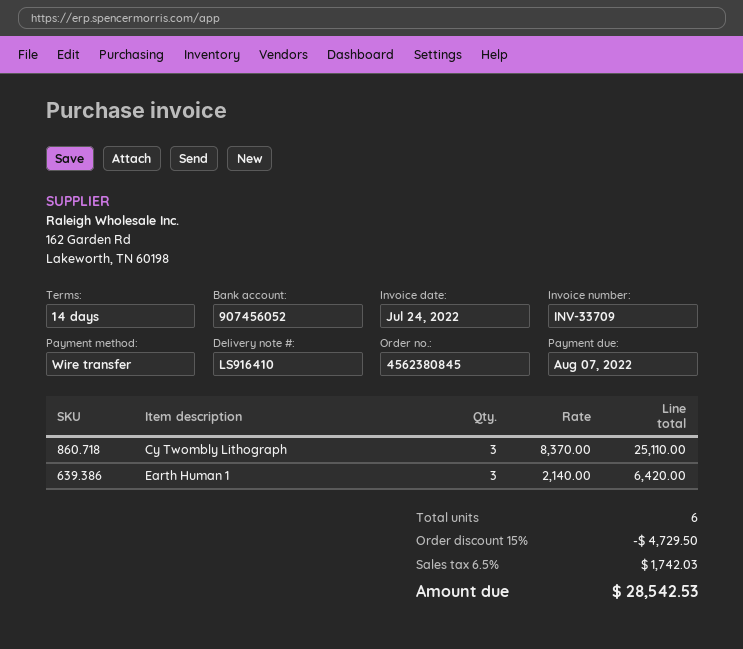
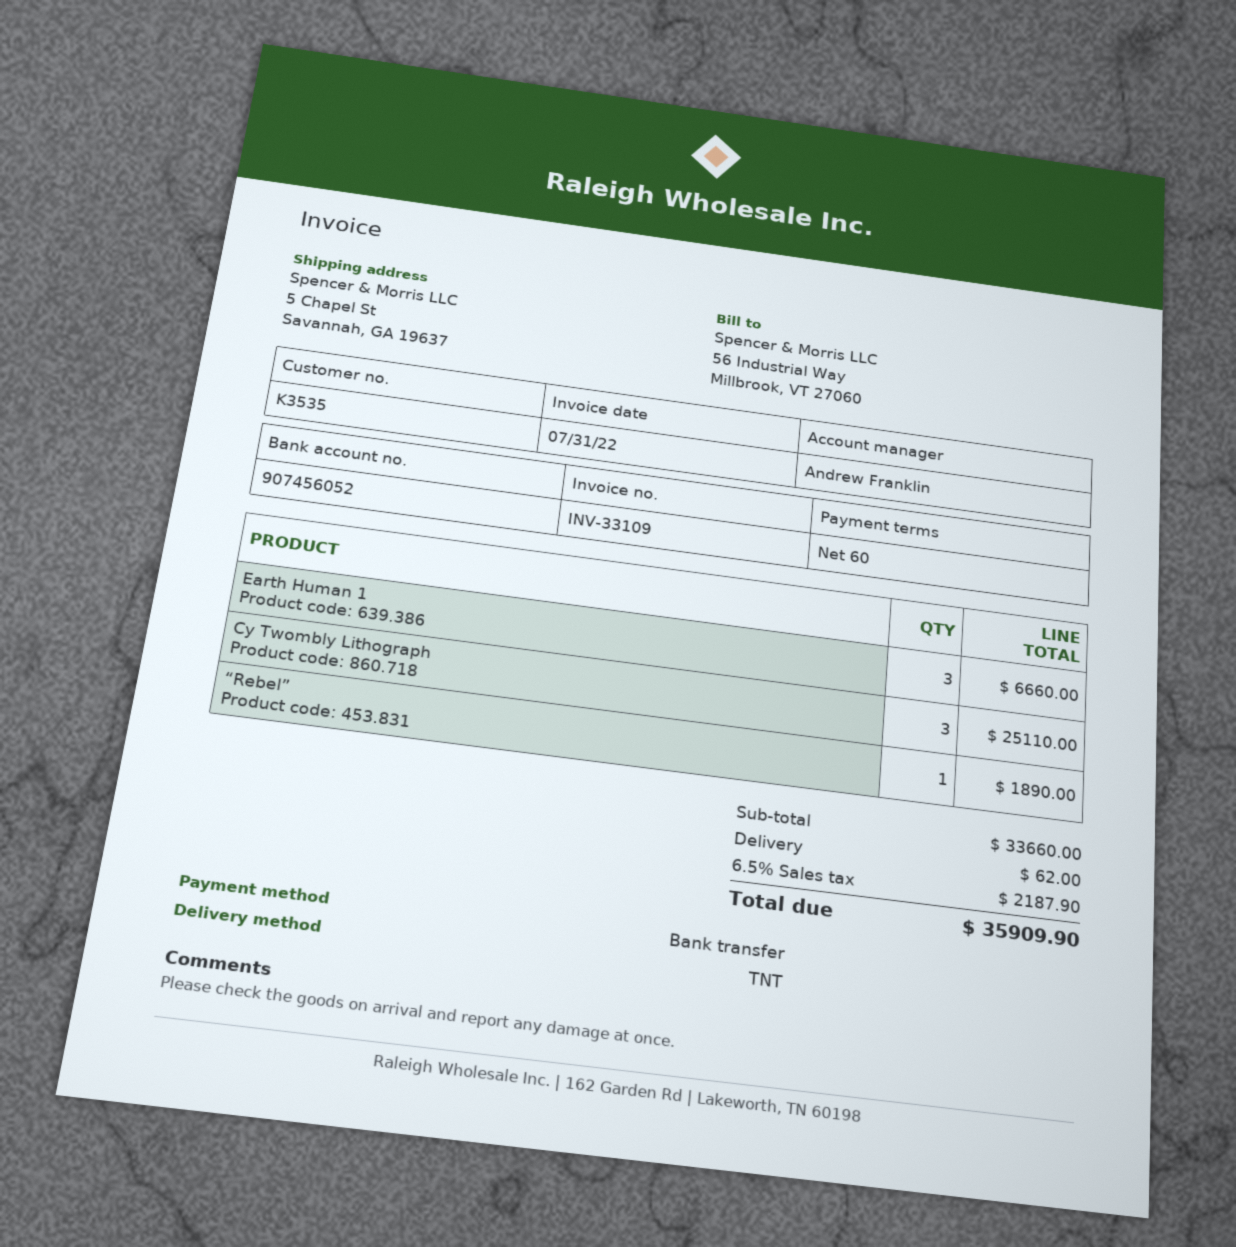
invoice number: INV-33709 -> INV-33109
invoice date: 2022-07-24 -> 2022-07-31
payment terms: 14 days -> 60 days
Earth Human 1: 3 for 6420.00 -> 3 for 6660.00
“Rebel”: none -> 1 for 1890.00
discount: 15% = 4729.50 -> none
shipping: none -> 62.00
tax: 6.5% = 1742.03 -> 6.5% = 2187.90
total: 28542.53 -> 35909.90

